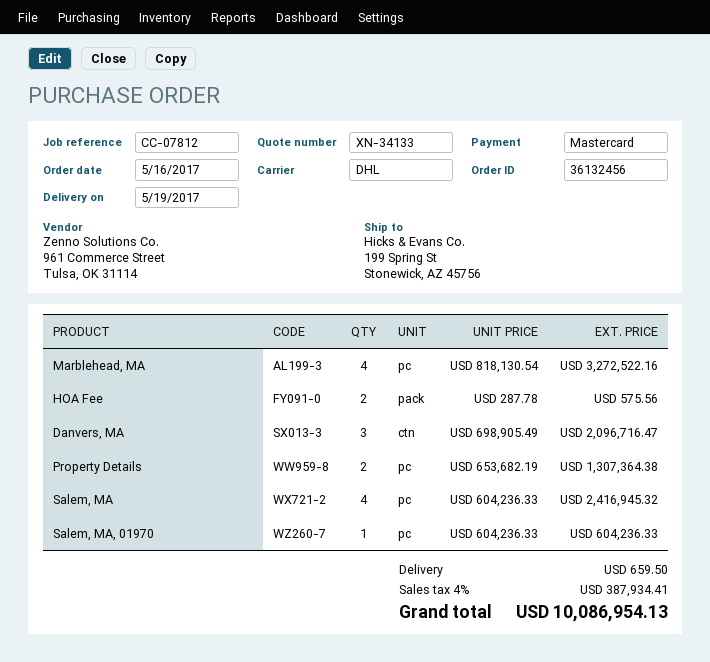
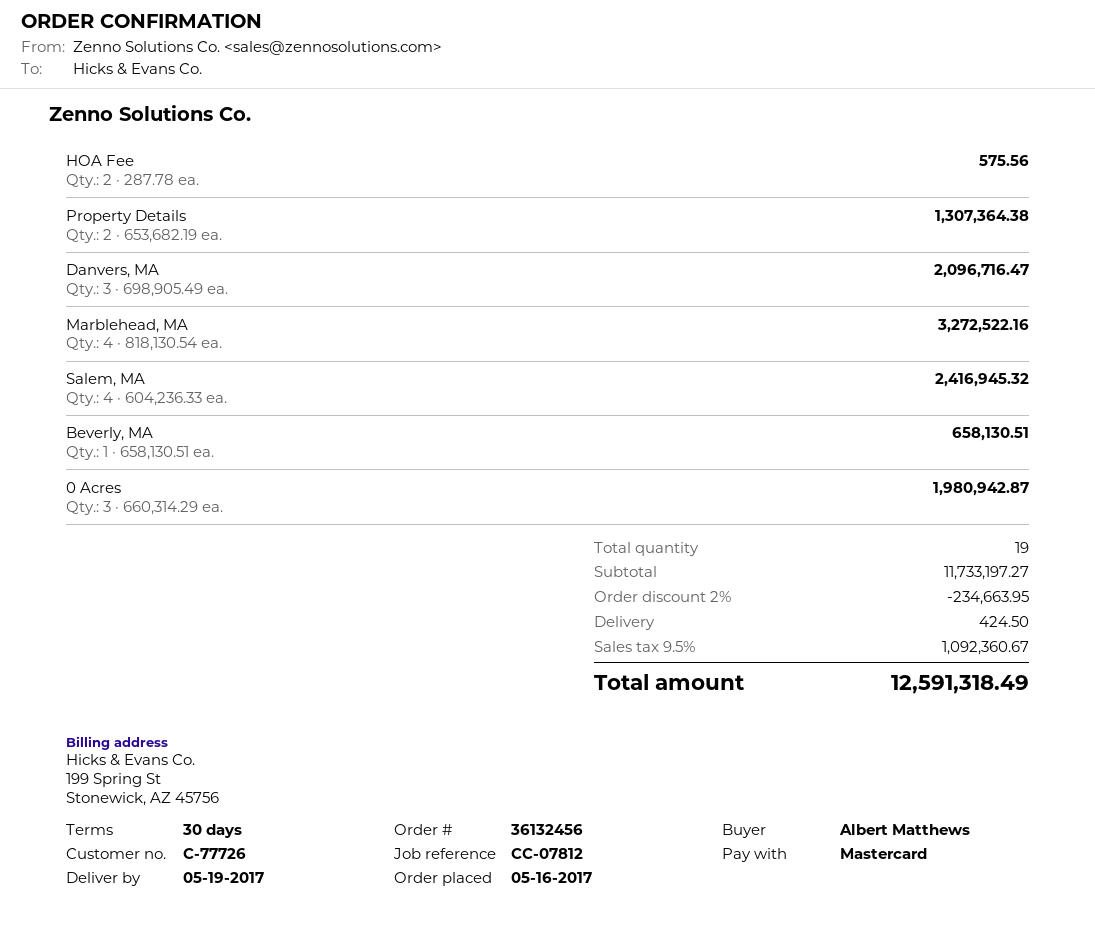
Salem, MA, 01970: 1 x 604236.33 = 604236.33 -> none
Beverly, MA: none -> 1 x 658130.51 = 658130.51
0 Acres: none -> 3 x 660314.29 = 1980942.87
discount: none -> 2% = 234663.95
shipping: 659.50 -> 424.50
tax: 4% = 387934.41 -> 9.5% = 1092360.67
total: 10086954.13 -> 12591318.49

